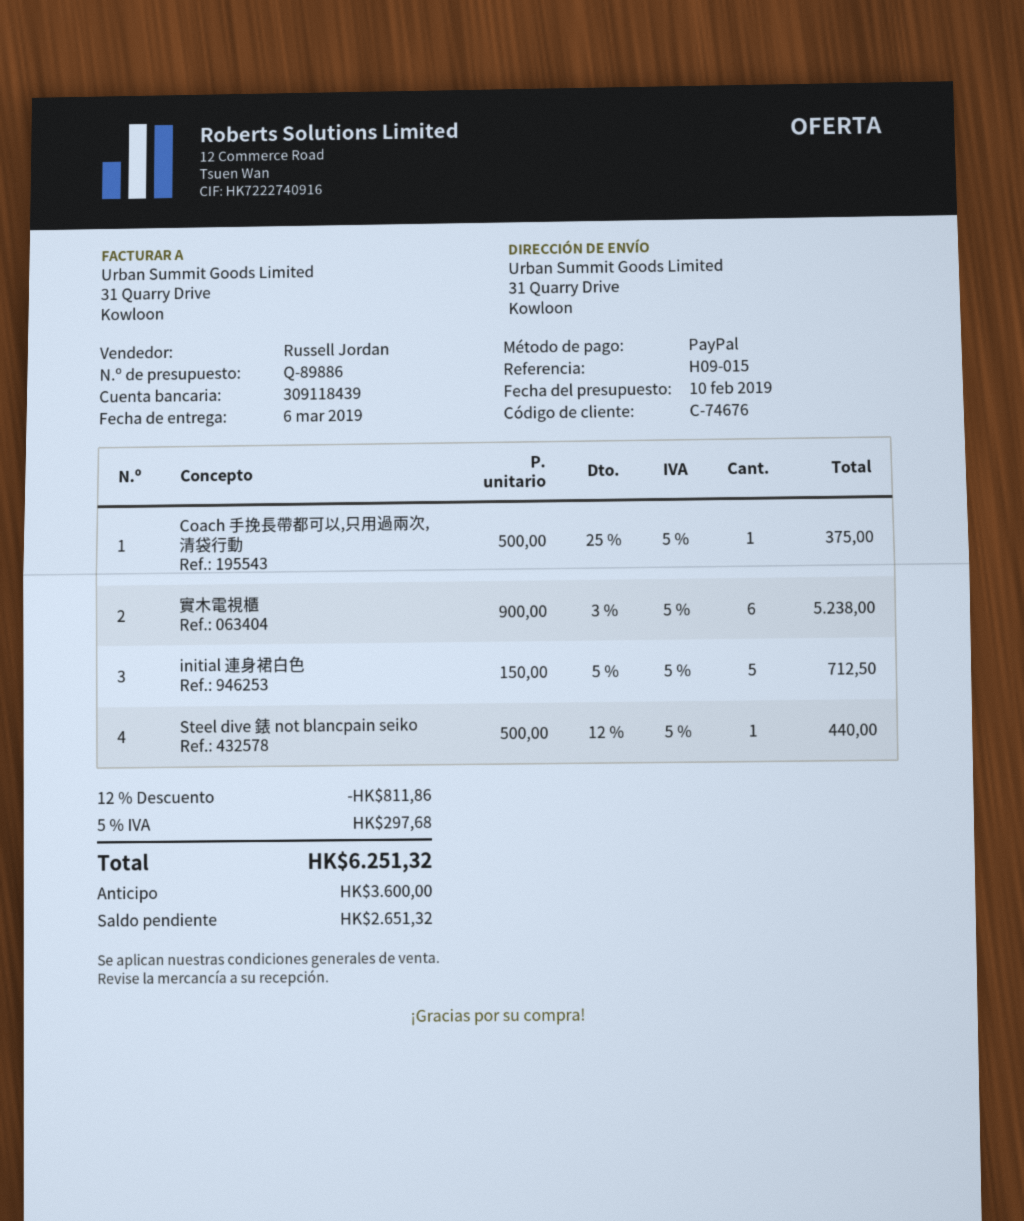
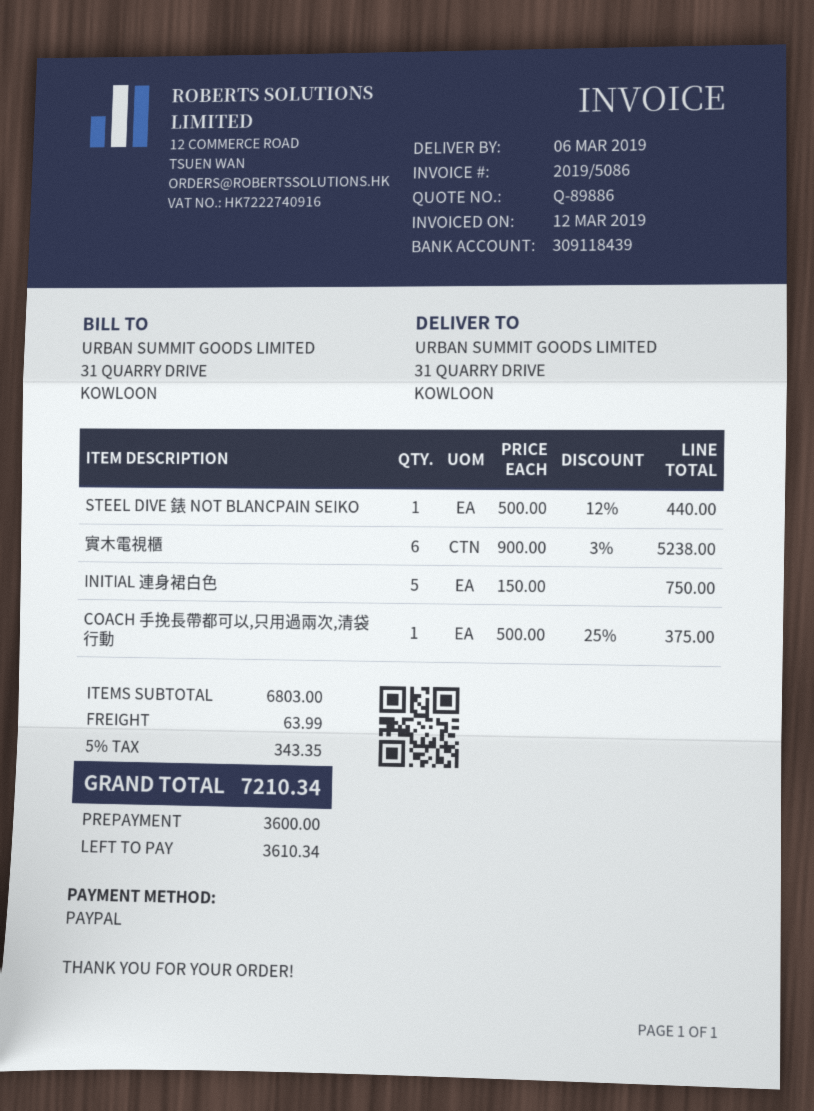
initial 連身裙白色: 5 x 150.00 - 5% = 712.50 -> 5 x 150.00 = 750.00
discount: 12% = 811.86 -> none
shipping: none -> 63.99
tax: 5% = 297.68 -> 5% = 343.35
total: 6251.32 -> 7210.34
balance: 2651.32 -> 3610.34

